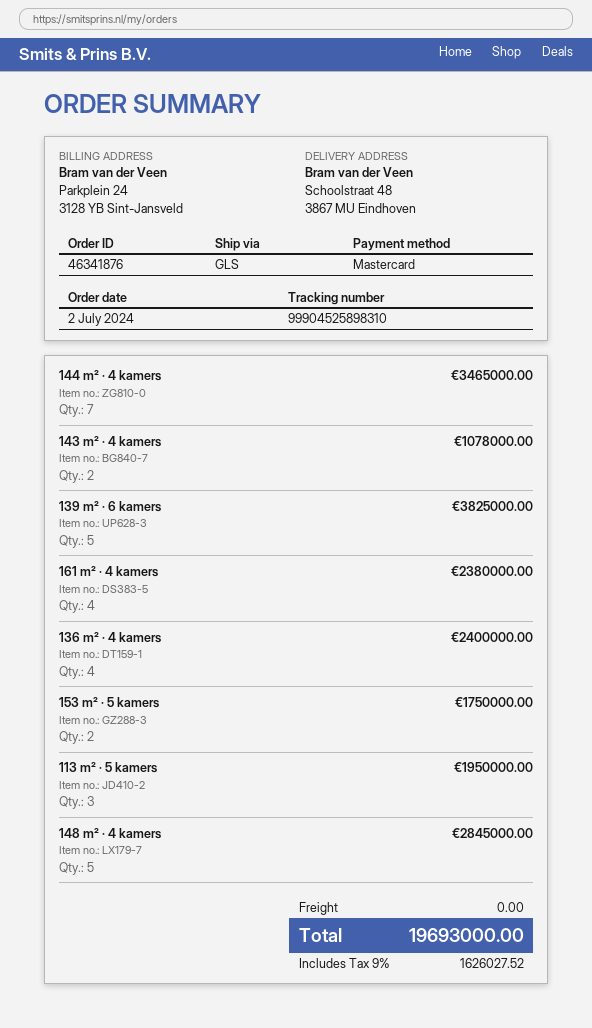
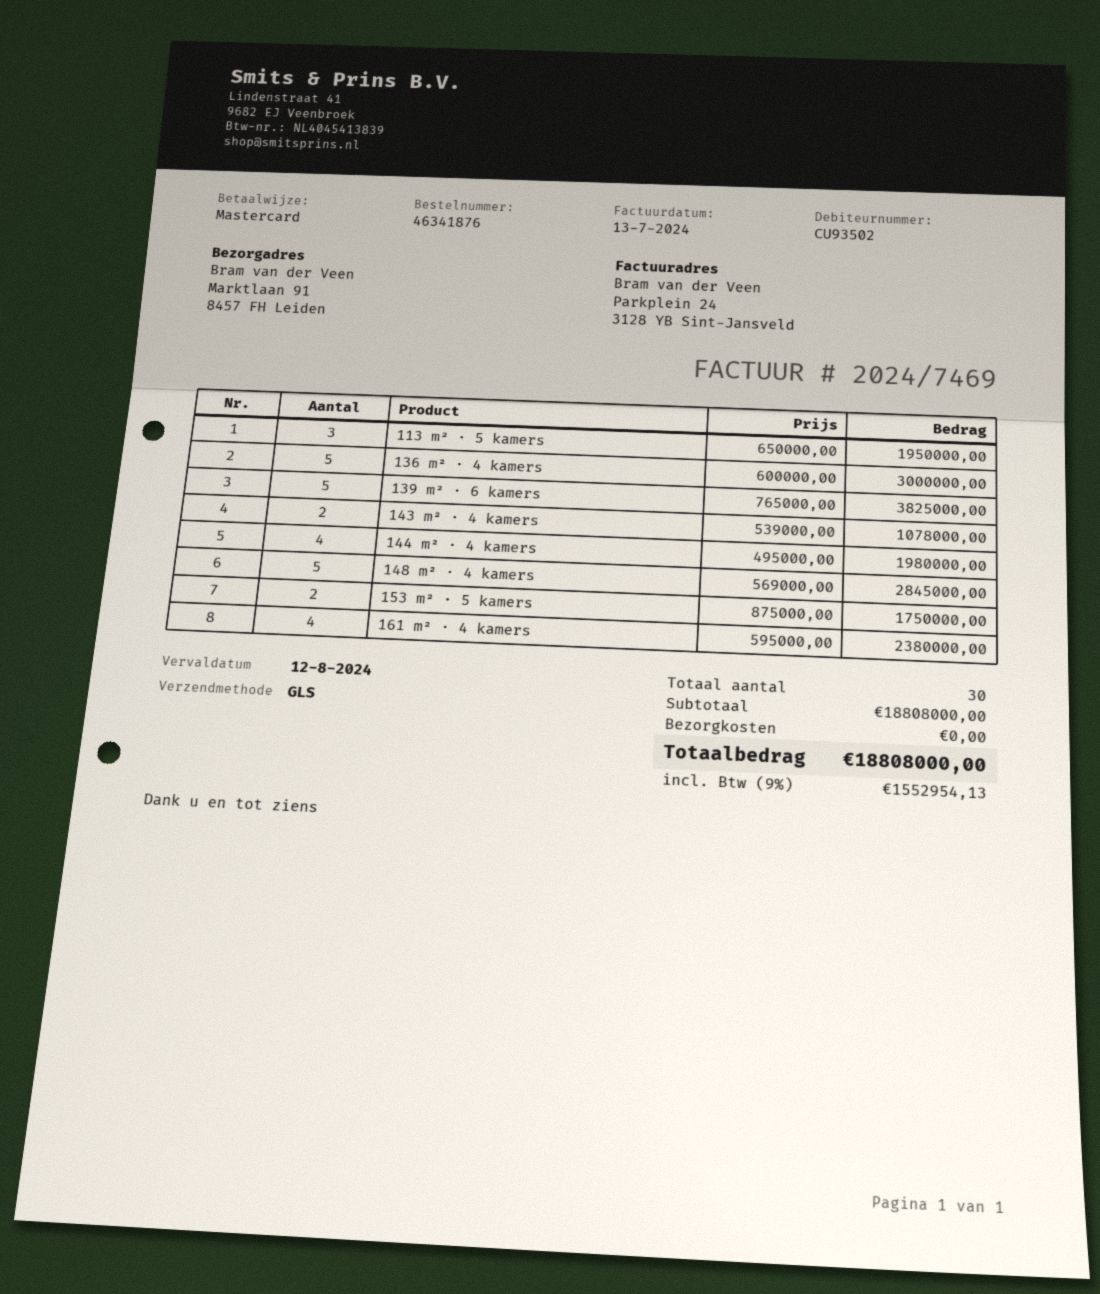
ship to: Schoolstraat 48, 3867 MU Eindhoven -> Marktlaan 91, 8457 FH Leiden
144 m² · 4 kamers: 7 for 3465000.00 -> 4 for 1980000.00
136 m² · 4 kamers: 4 for 2400000.00 -> 5 for 3000000.00
tax: 9% = 1626027.52 -> 9% = 1552954.13
total: 19693000.00 -> 18808000.00

